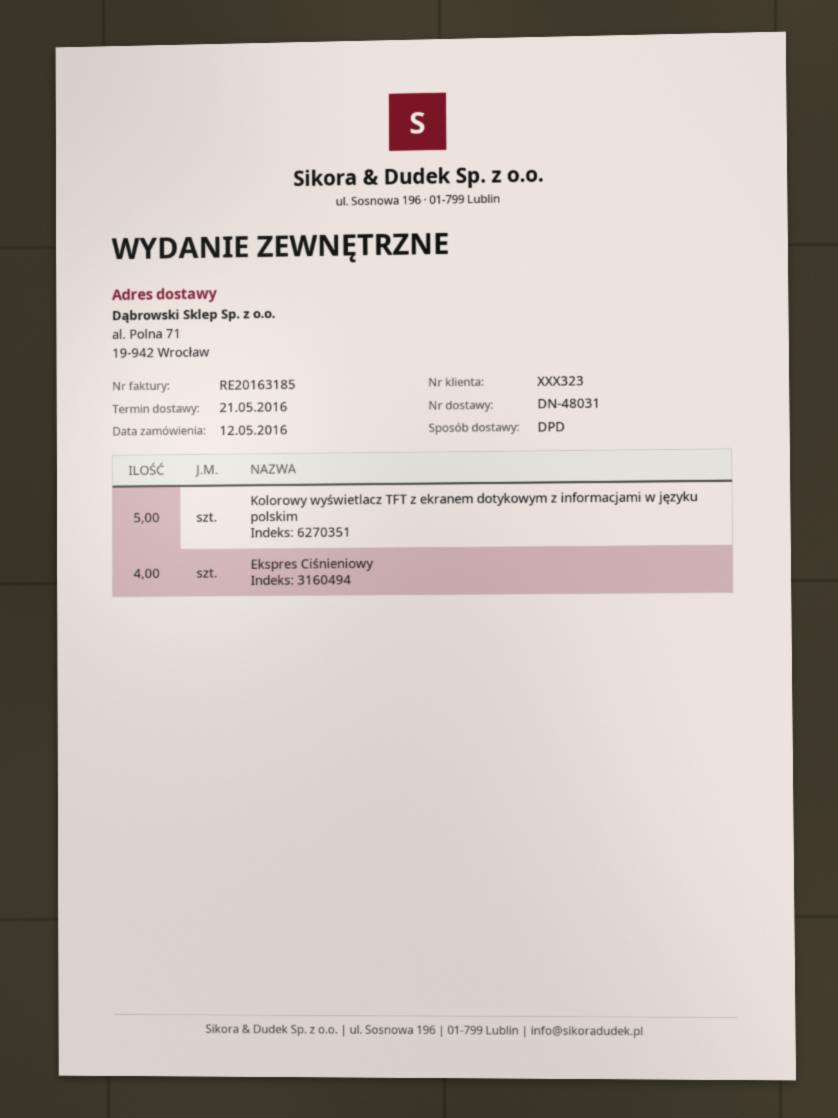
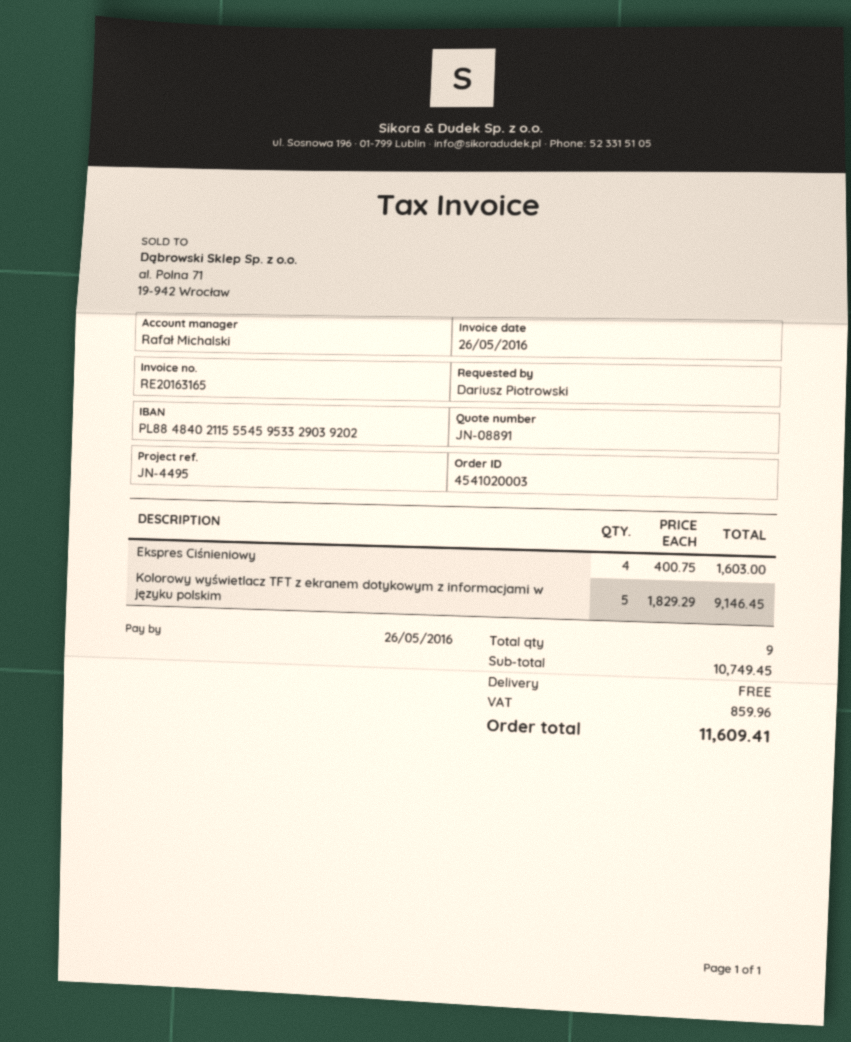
invoice number: RE20163185 -> RE20163165

